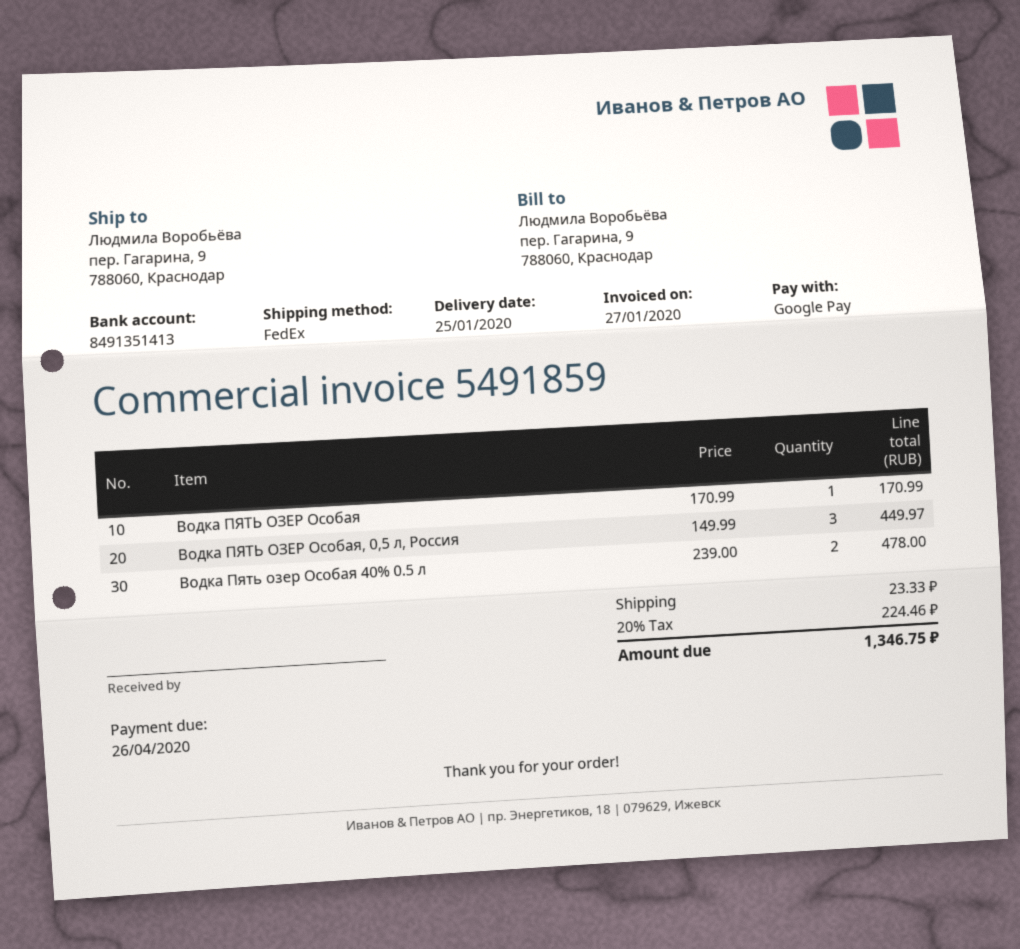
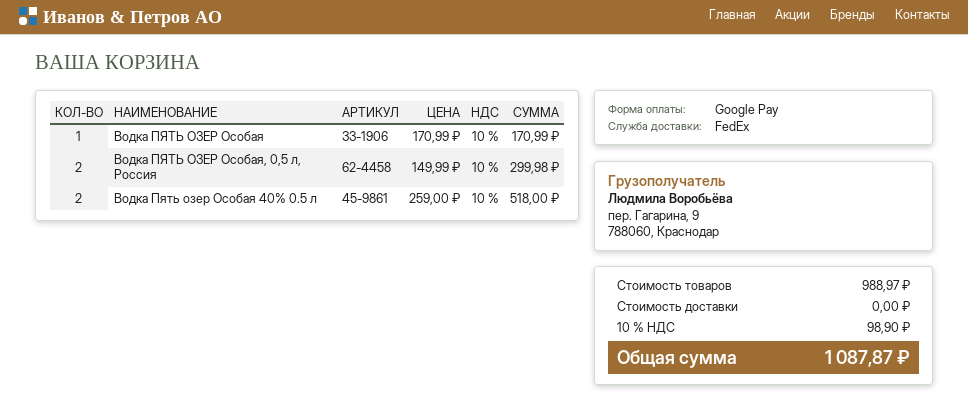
Водка ПЯТЬ ОЗЕР Особая, 0,5 л, Россия: 3 x 149.99 = 449.97 -> 2 x 149.99 = 299.98
Водка Пять озер Особая 40% 0.5 л: 2 x 239.00 = 478.00 -> 2 x 259.00 = 518.00
shipping: 23.33 -> 0.00
tax: 20% = 224.46 -> 10% = 98.90
total: 1346.75 -> 1087.87

